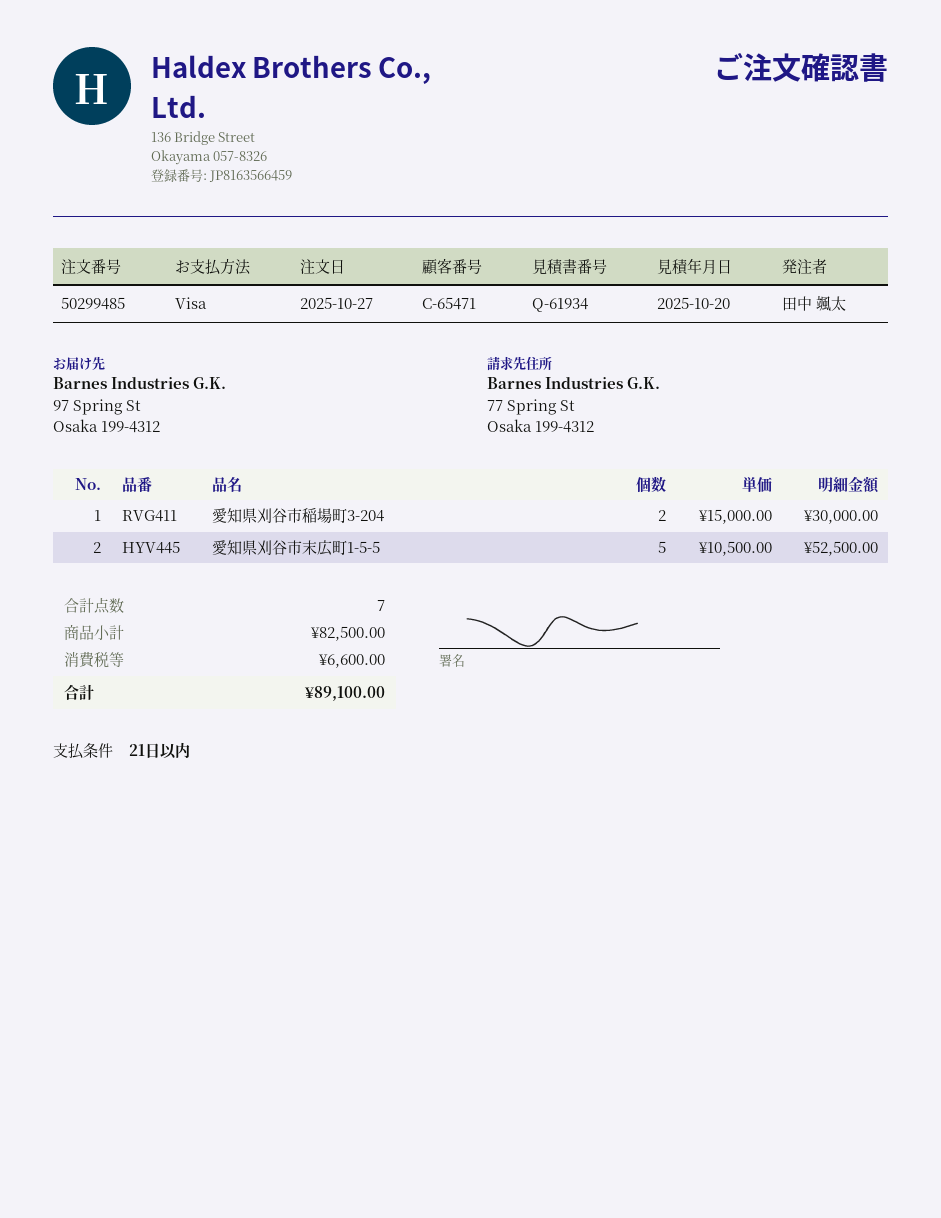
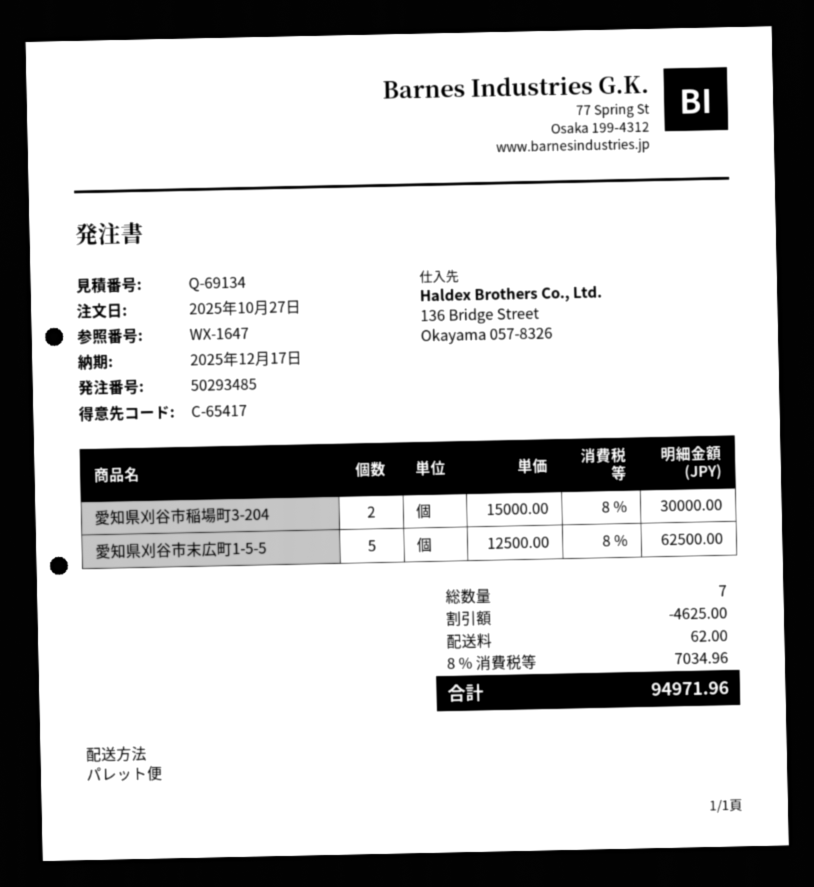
quote number: Q-61934 -> Q-69134
order number: 50299485 -> 50293485
customer number: C-65471 -> C-65417
愛知県刈谷市末広町1-5-5: 5 x 10500.00 = 52500.00 -> 5 x 12500.00 = 62500.00
discount: none -> 4625.00
shipping: none -> 62.00
tax: 6600.00 -> 7034.96
total: 89100.00 -> 94971.96

